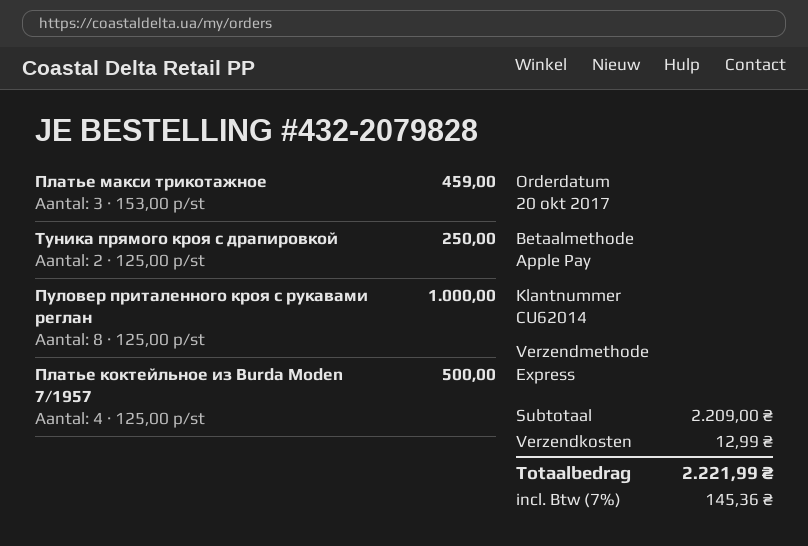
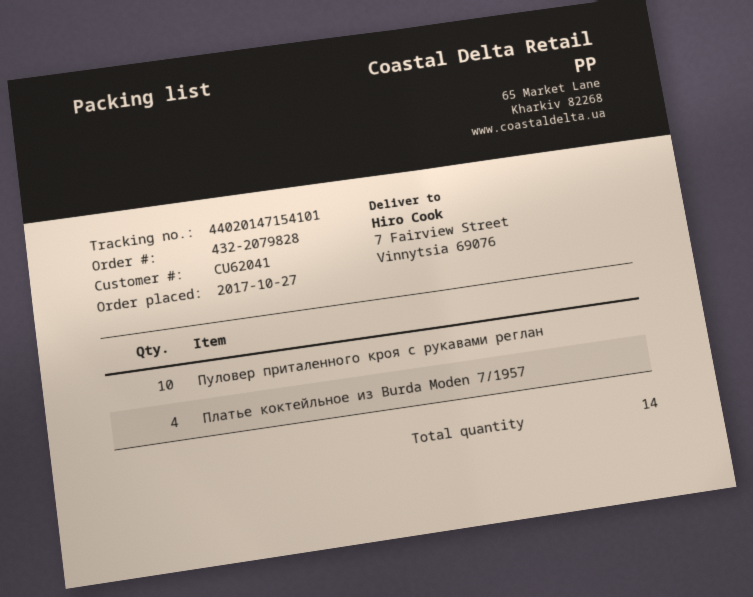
order date: 2017-10-20 -> 2017-10-27
customer number: CU62014 -> CU62041
Платье макси трикотажное: 3 -> none
Туника прямого кроя с драпировкой: 2 -> none
Пуловер приталенного кроя с рукавами реглан: 8 -> 10

